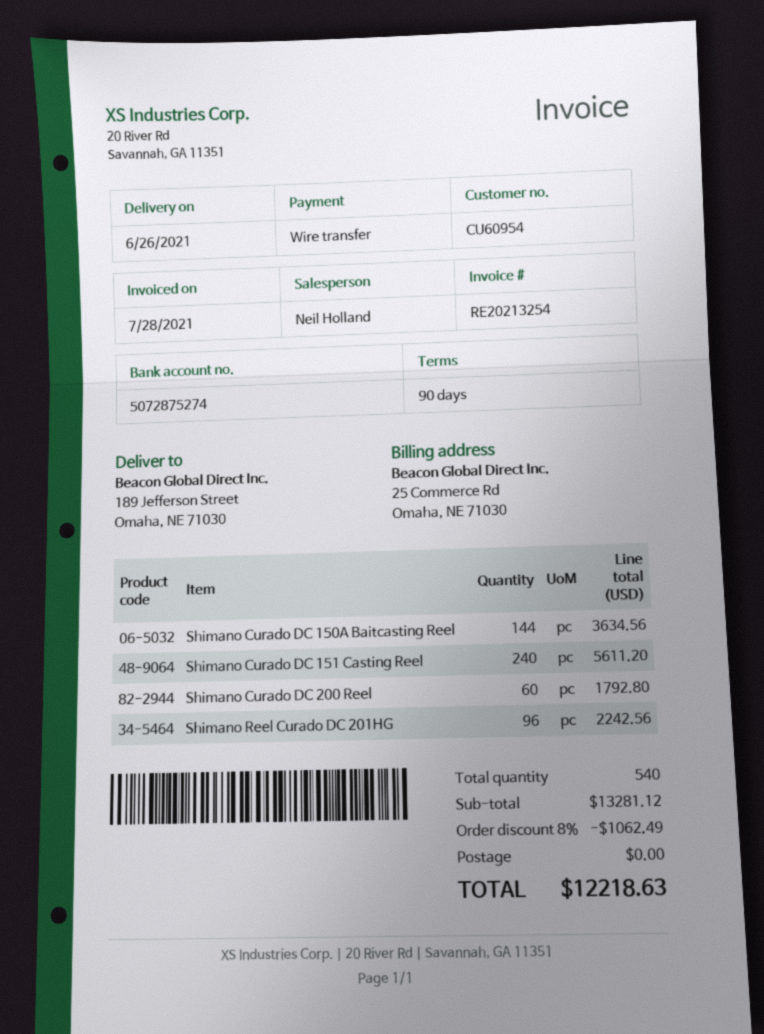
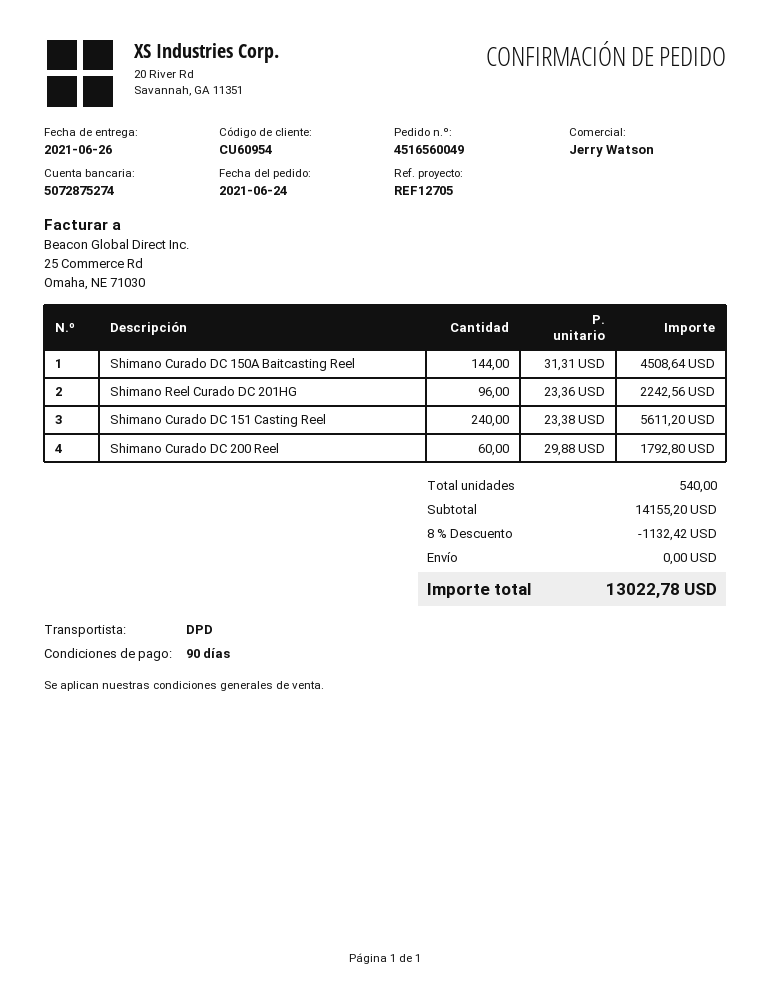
sales rep: Neil Holland -> Jerry Watson
Shimano Curado DC 150A Baitcasting Reel: 144 for 3634.56 -> 144 for 4508.64
subtotal: 13281.12 -> 14155.20
discount: 8% = 1062.49 -> 8% = 1132.42
total: 12218.63 -> 13022.78

